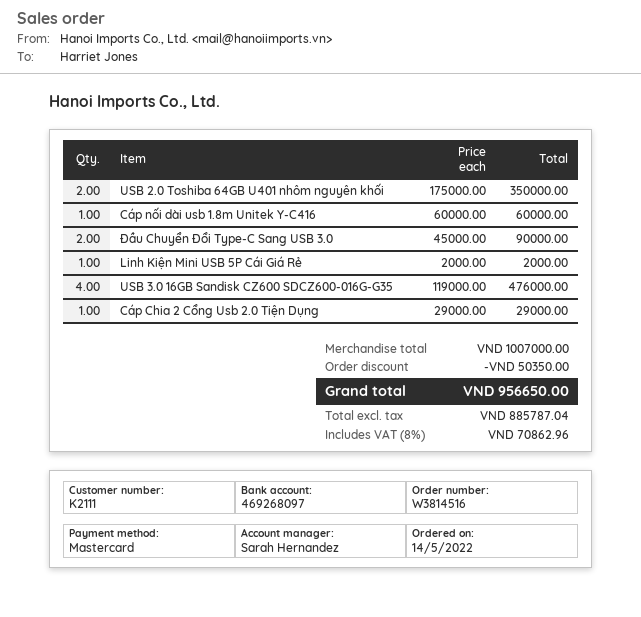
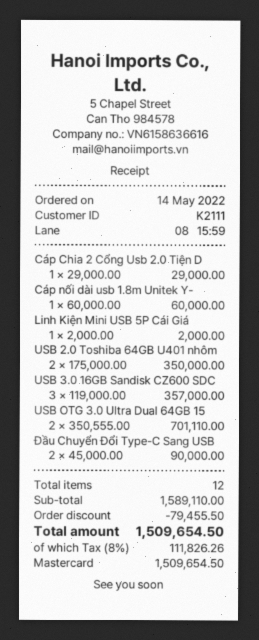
USB 3.0 16GB Sandisk CZ600 SDCZ600-016G-G35: 4 x 119000.00 = 476000.00 -> 3 x 119000.00 = 357000.00
USB OTG 3.0 Ultra Dual 64GB 15: none -> 2 x 350555.00 = 701110.00
subtotal: 1007000.00 -> 1589110.00
discount: 50350.00 -> 79455.50
tax: 8% = 70862.96 -> 8% = 111826.26
total: 956650.00 -> 1509654.50

